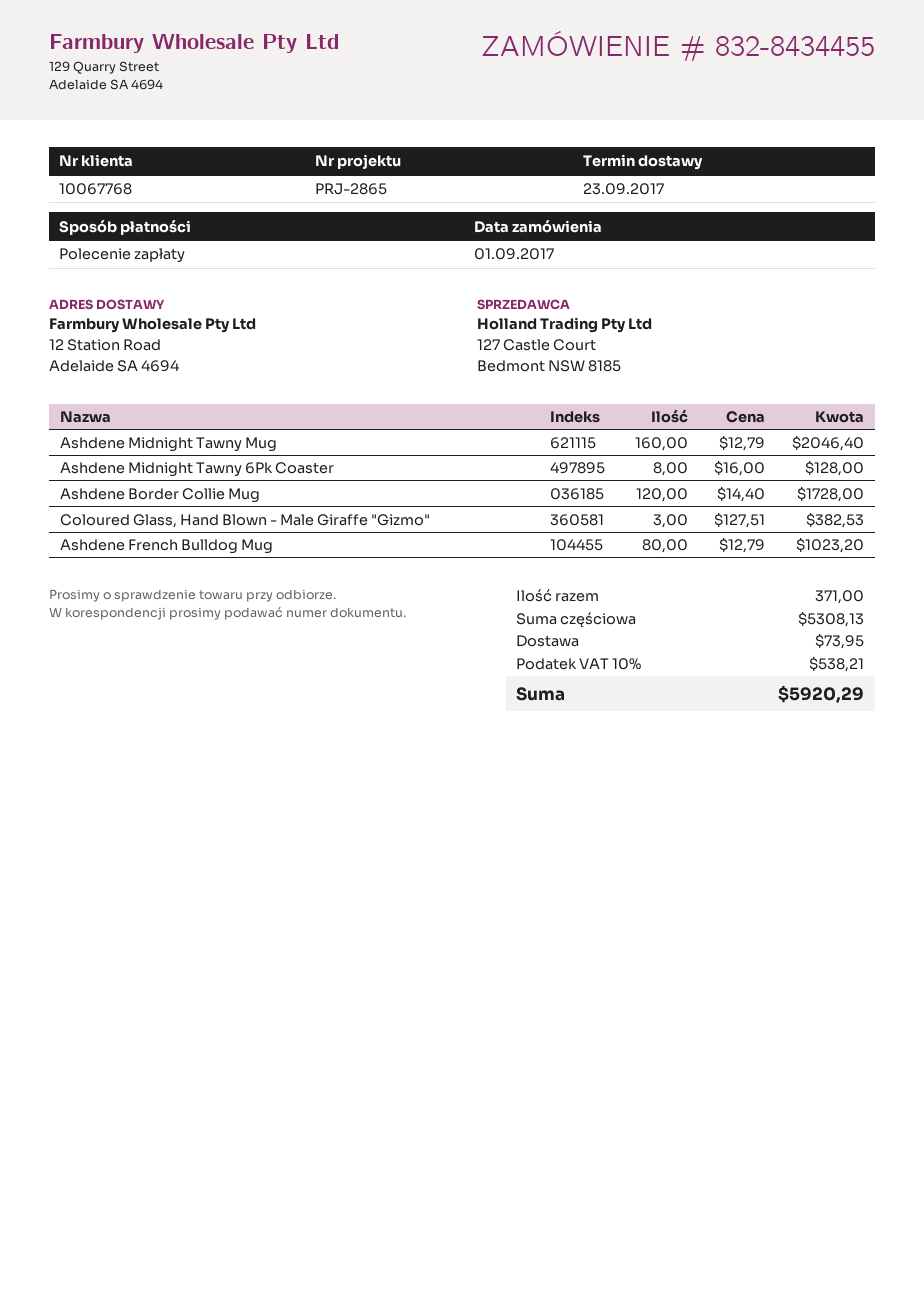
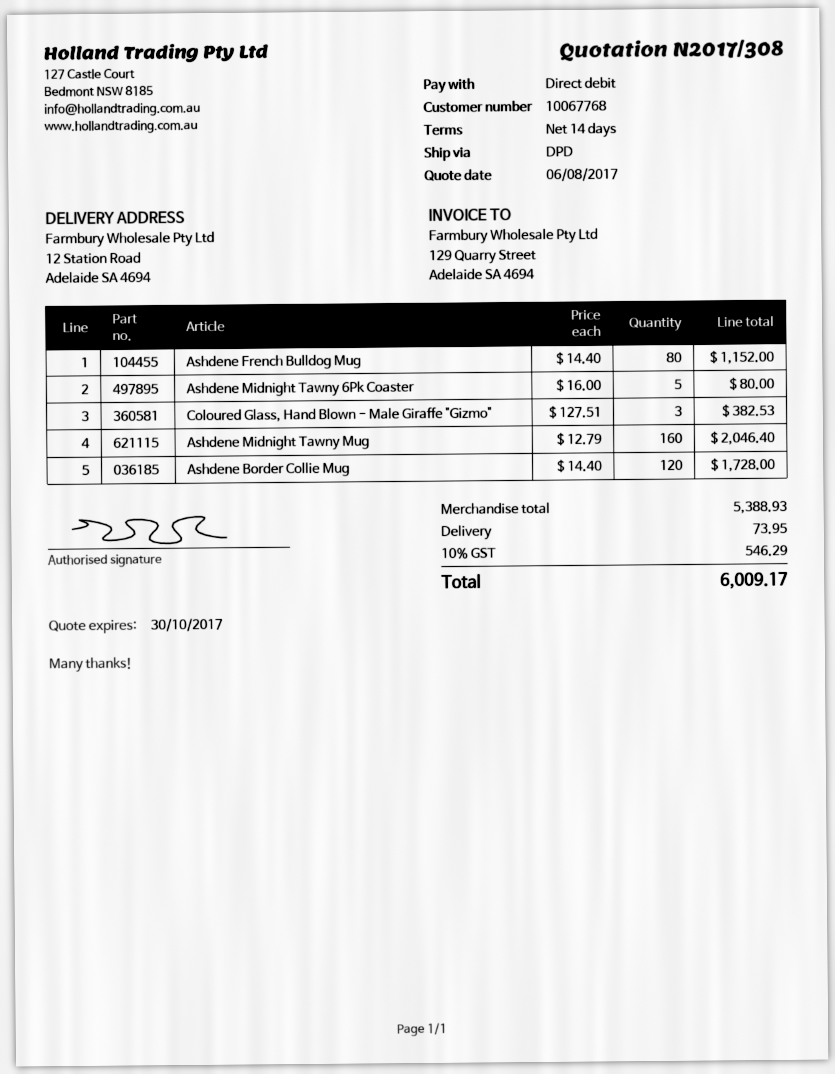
Ashdene Midnight Tawny 6Pk Coaster: 8 x 16.00 = 128.00 -> 5 x 16.00 = 80.00
Ashdene French Bulldog Mug: 80 x 12.79 = 1023.20 -> 80 x 14.40 = 1152.00
subtotal: 5308.13 -> 5388.93
tax: 10% = 538.21 -> 10% = 546.29
total: 5920.29 -> 6009.17

